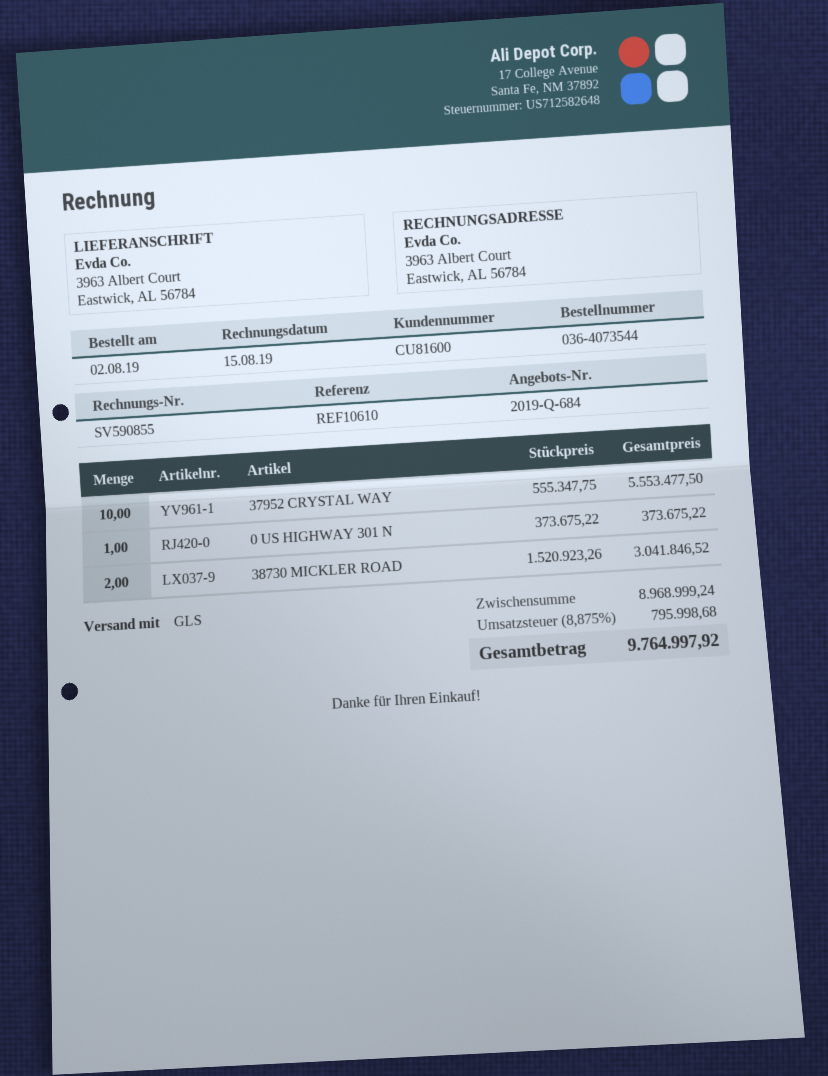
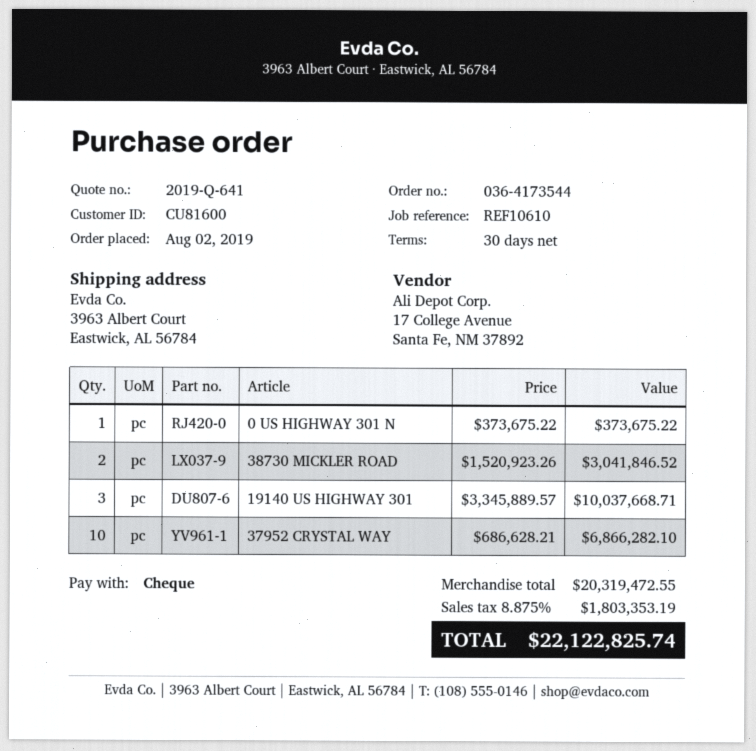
quote number: 2019-Q-684 -> 2019-Q-641
order number: 036-4073544 -> 036-4173544
37952 CRYSTAL WAY: 10 x 555347.75 = 5553477.50 -> 10 x 686628.21 = 6866282.10
19140 US HIGHWAY 301: none -> 3 x 3345889.57 = 10037668.71
subtotal: 8968999.24 -> 20319472.55
tax: 8.875% = 795998.68 -> 8.875% = 1803353.19
total: 9764997.92 -> 22122825.74

